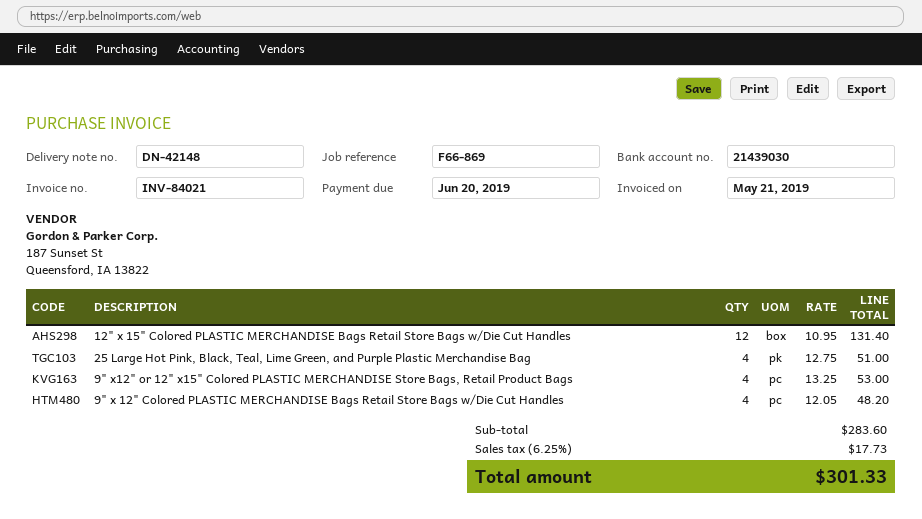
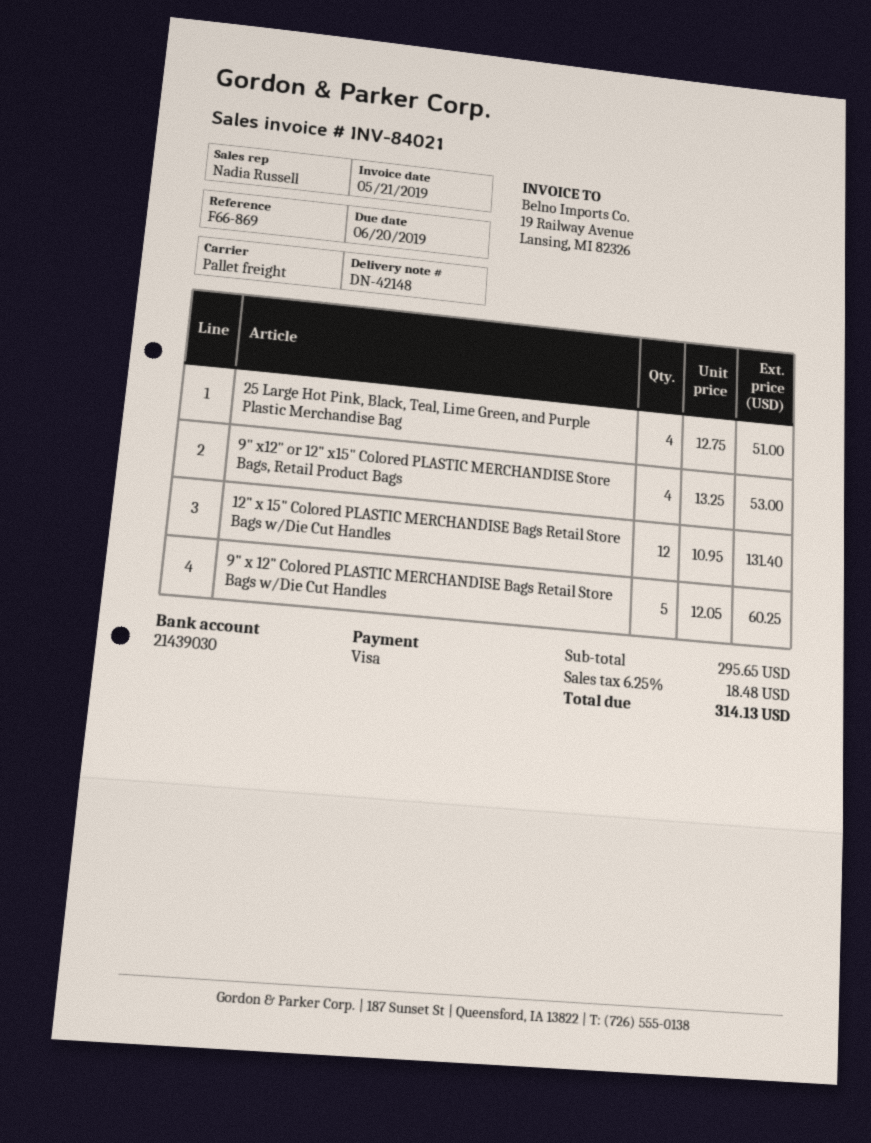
9" x 12" Colored PLASTIC MERCHANDISE Bags Retail Store Bags w/Die Cut Handles: 4 x 12.05 = 48.20 -> 5 x 12.05 = 60.25
subtotal: 283.60 -> 295.65
tax: 6.25% = 17.73 -> 6.25% = 18.48
total: 301.33 -> 314.13

